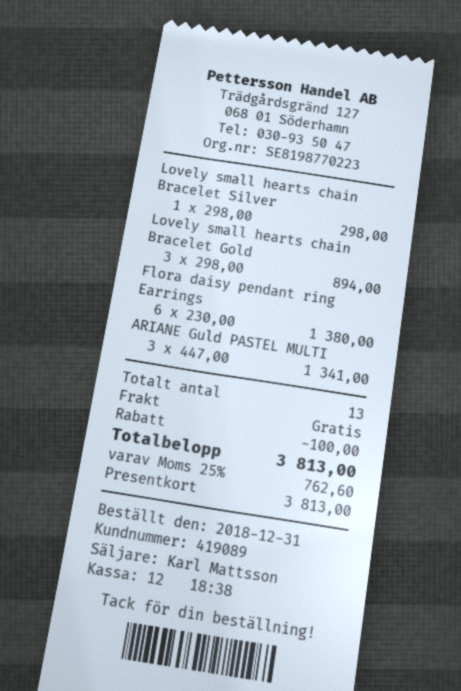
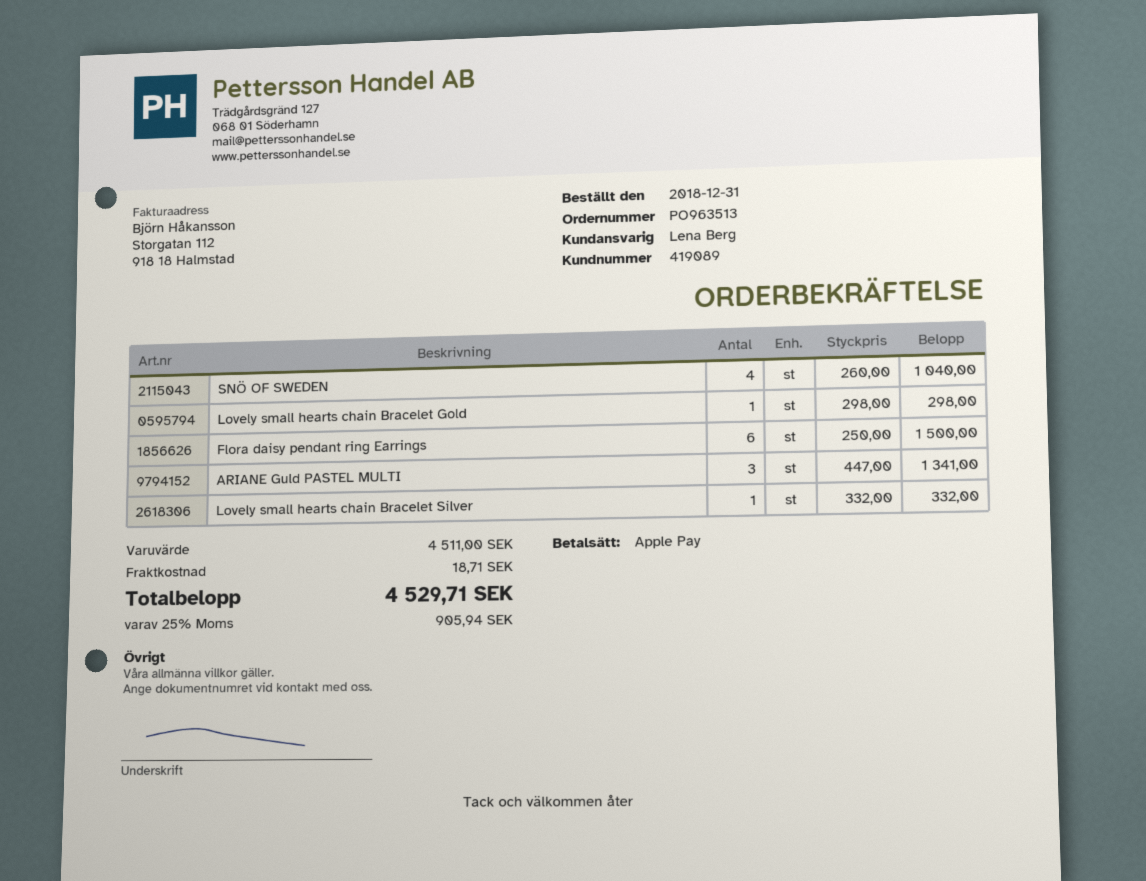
sales rep: Karl Mattsson -> Lena Berg
payment method: gift card -> Apple Pay
Lovely small hearts chain Bracelet Silver: 1 x 298.00 = 298.00 -> 1 x 332.00 = 332.00
Lovely small hearts chain Bracelet Gold: 3 x 298.00 = 894.00 -> 1 x 298.00 = 298.00
Flora daisy pendant ring Earrings: 6 x 230.00 = 1380.00 -> 6 x 250.00 = 1500.00
SNÖ OF SWEDEN: none -> 4 x 260.00 = 1040.00
discount: 100.00 -> none
shipping: 0.00 -> 18.71
tax: 25% = 762.60 -> 25% = 905.94
total: 3813.00 -> 4529.71

